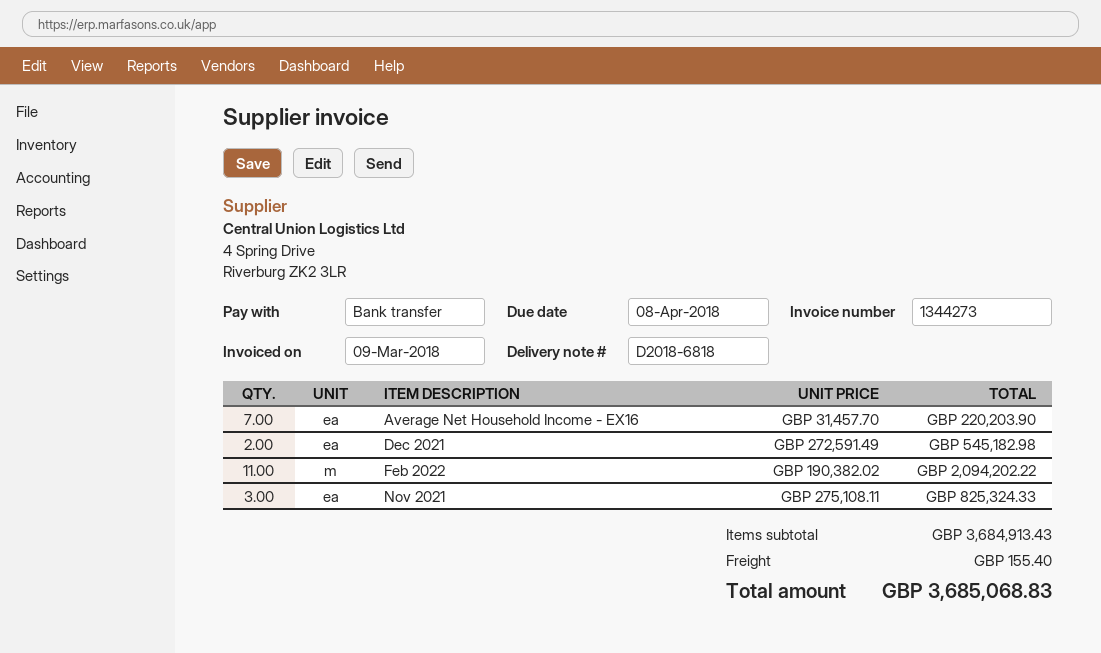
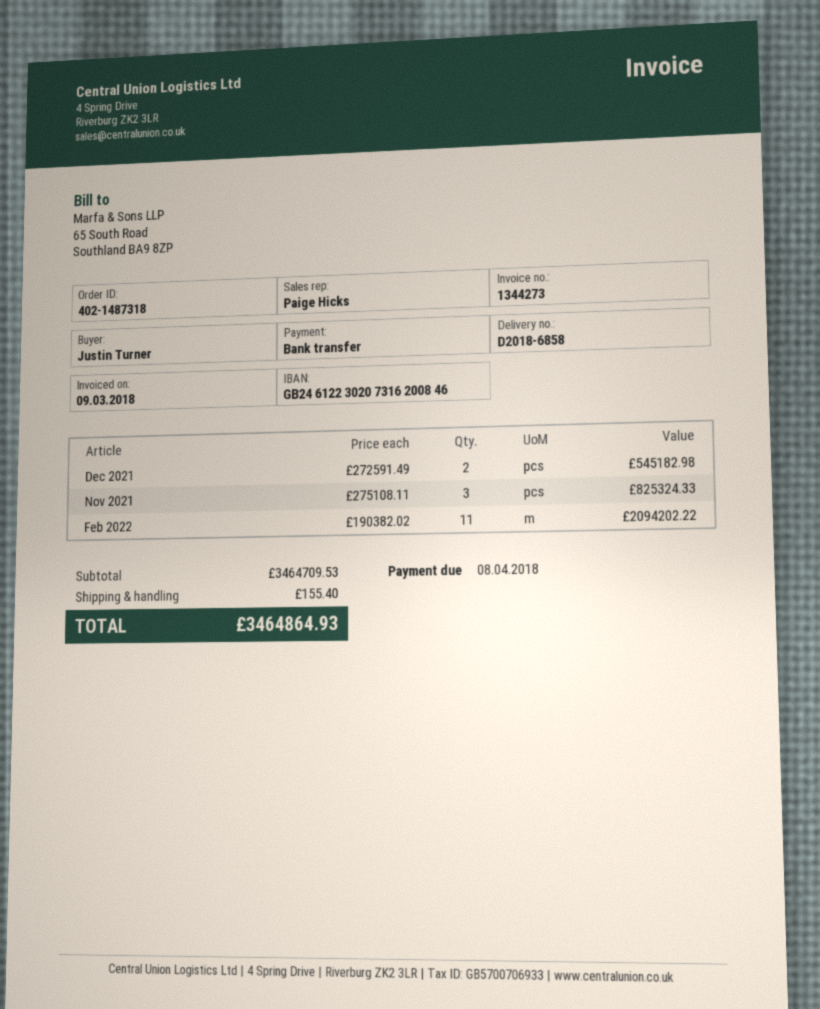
delivery note number: D2018-6818 -> D2018-6858
Average Net Household Income - EX16: 7 x 31457.70 = 220203.90 -> none
subtotal: 3684913.43 -> 3464709.53
total: 3685068.83 -> 3464864.93

